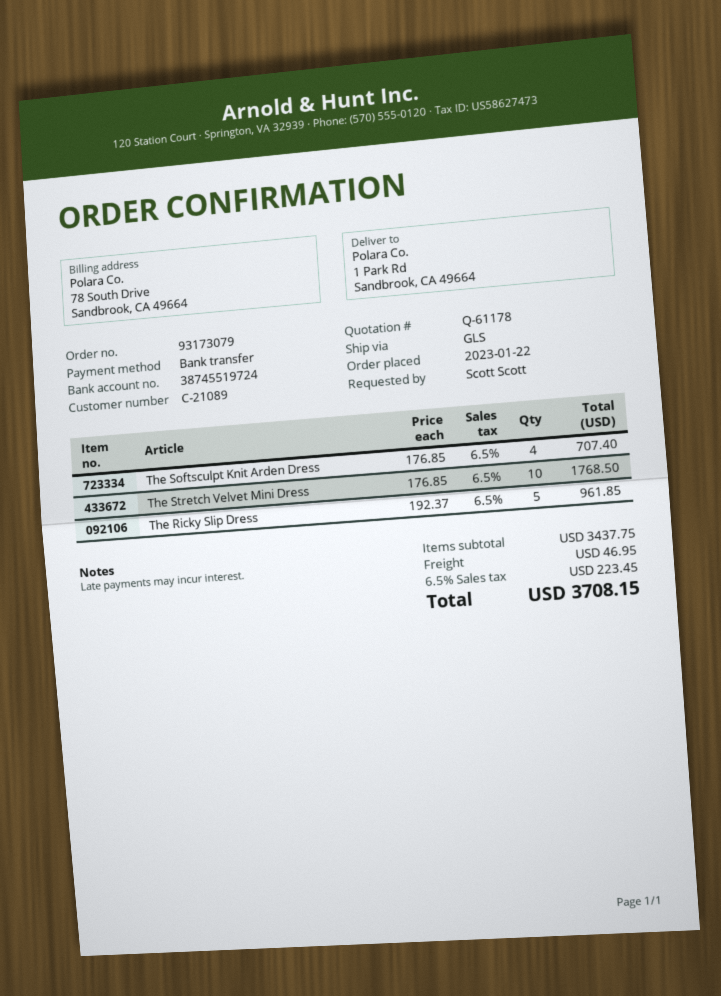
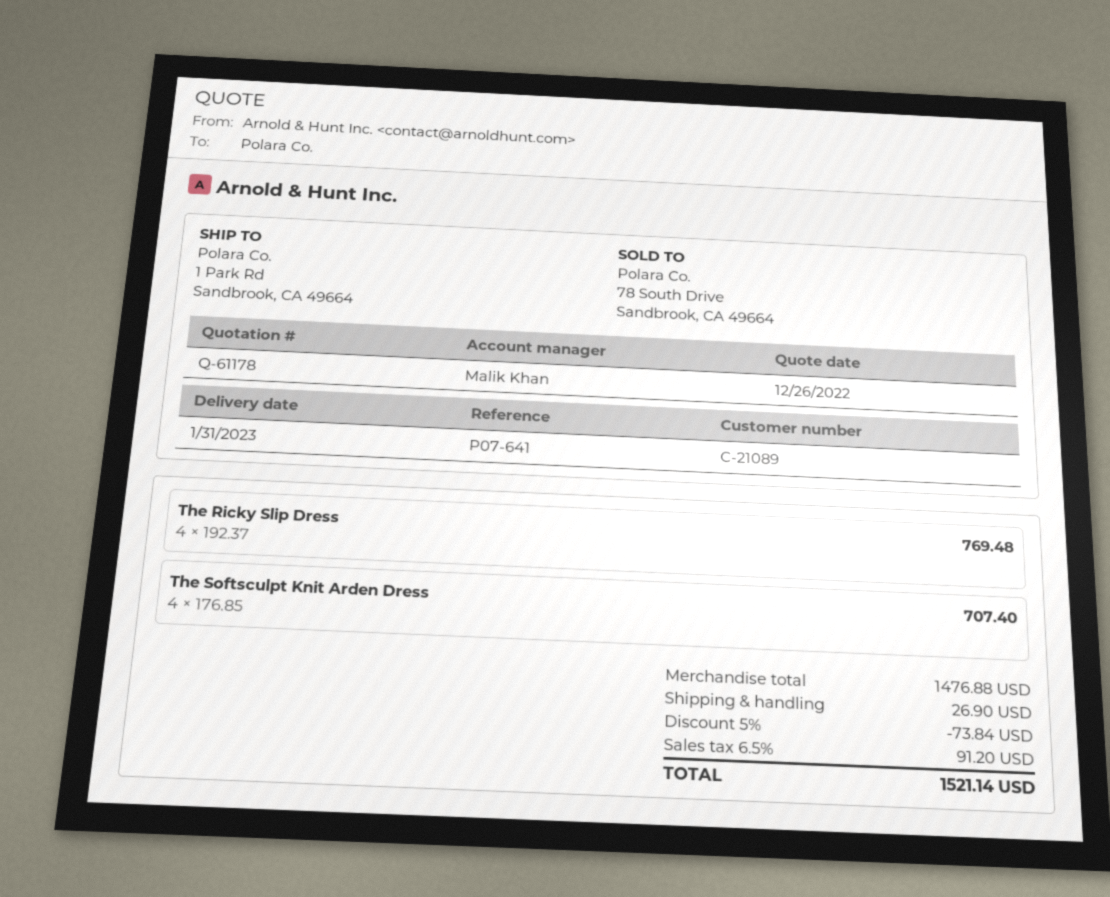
The Stretch Velvet Mini Dress: 10 x 176.85 = 1768.50 -> none
The Ricky Slip Dress: 5 x 192.37 = 961.85 -> 4 x 192.37 = 769.48
subtotal: 3437.75 -> 1476.88
discount: none -> 5% = 73.84
shipping: 46.95 -> 26.90
tax: 6.5% = 223.45 -> 6.5% = 91.20
total: 3708.15 -> 1521.14

